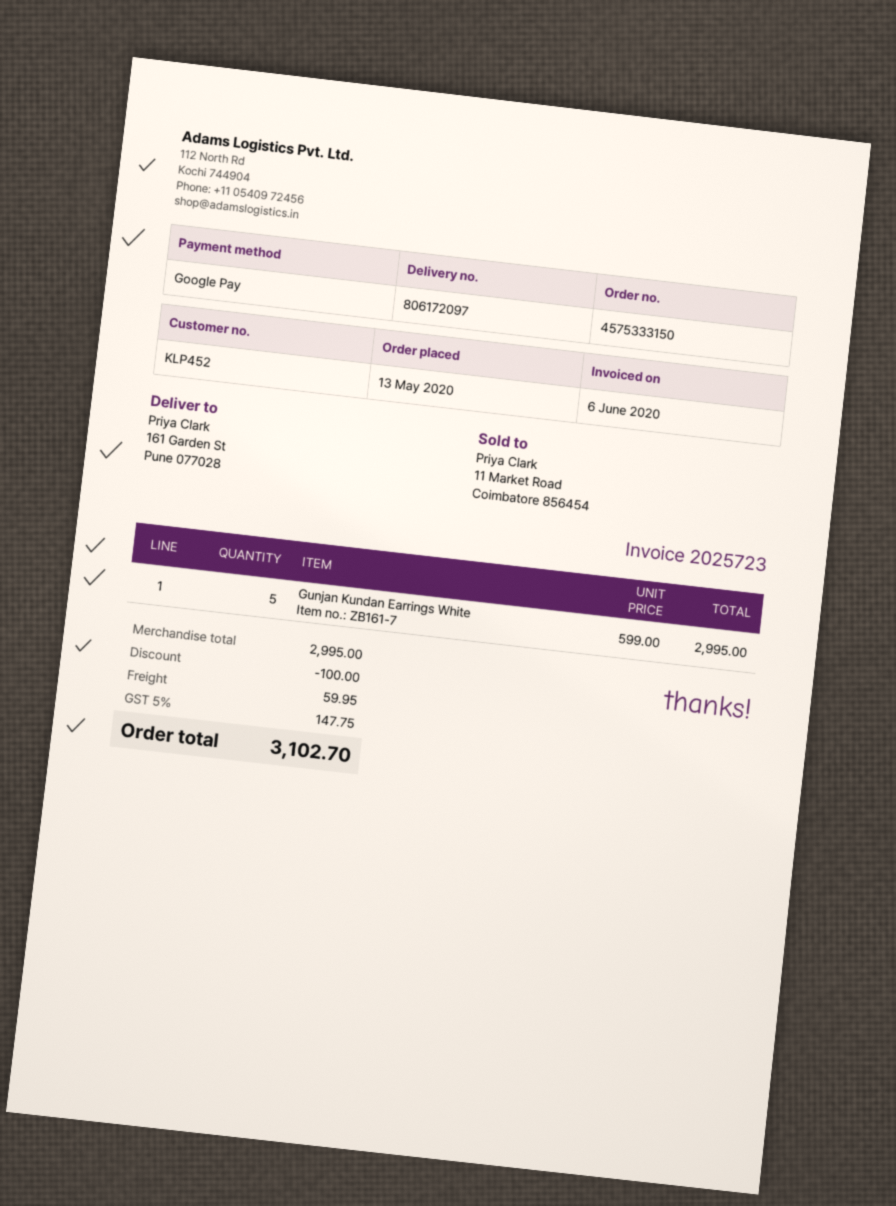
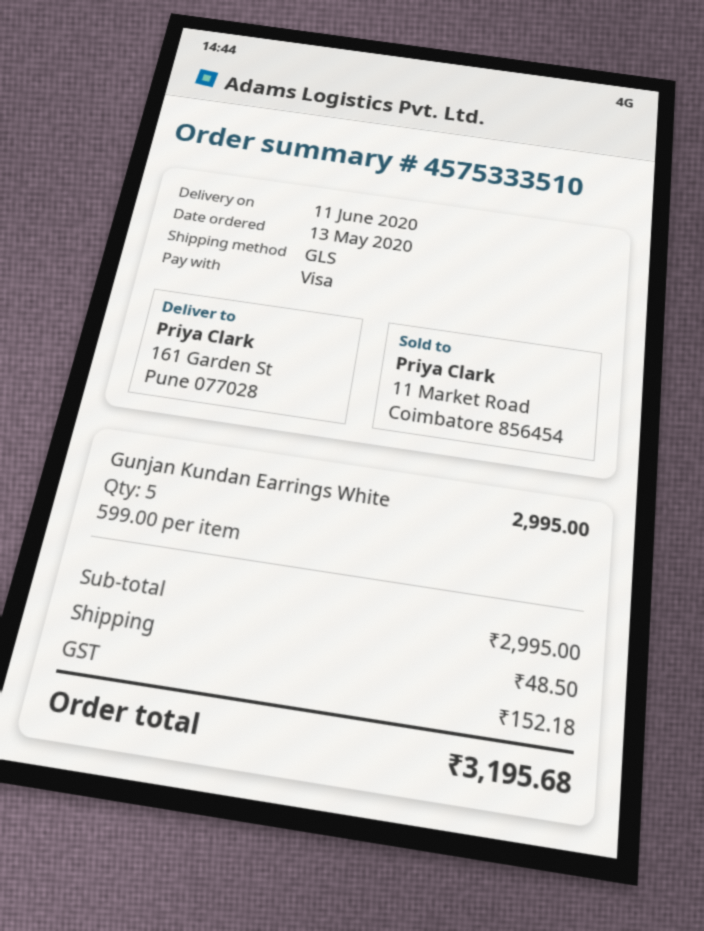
order number: 4575333150 -> 4575333510
payment method: Google Pay -> Visa
discount: 100.00 -> none
shipping: 59.95 -> 48.50
tax: 147.75 -> 152.18
total: 3102.70 -> 3195.68

